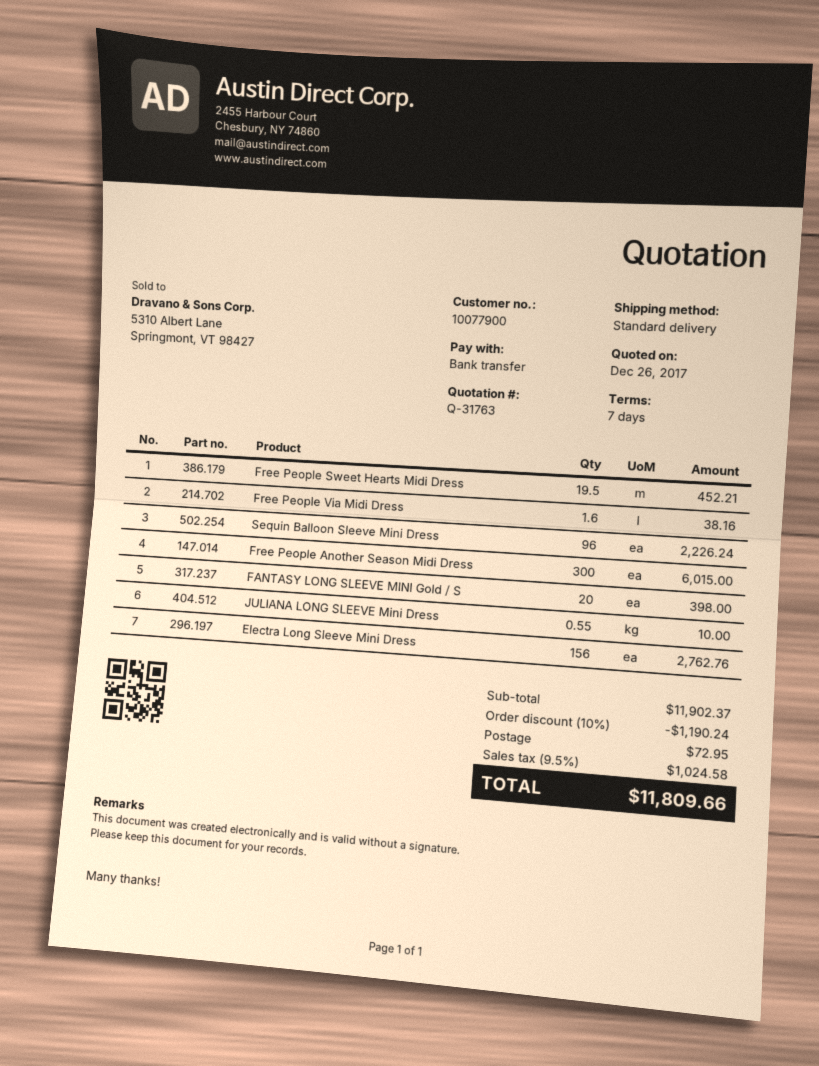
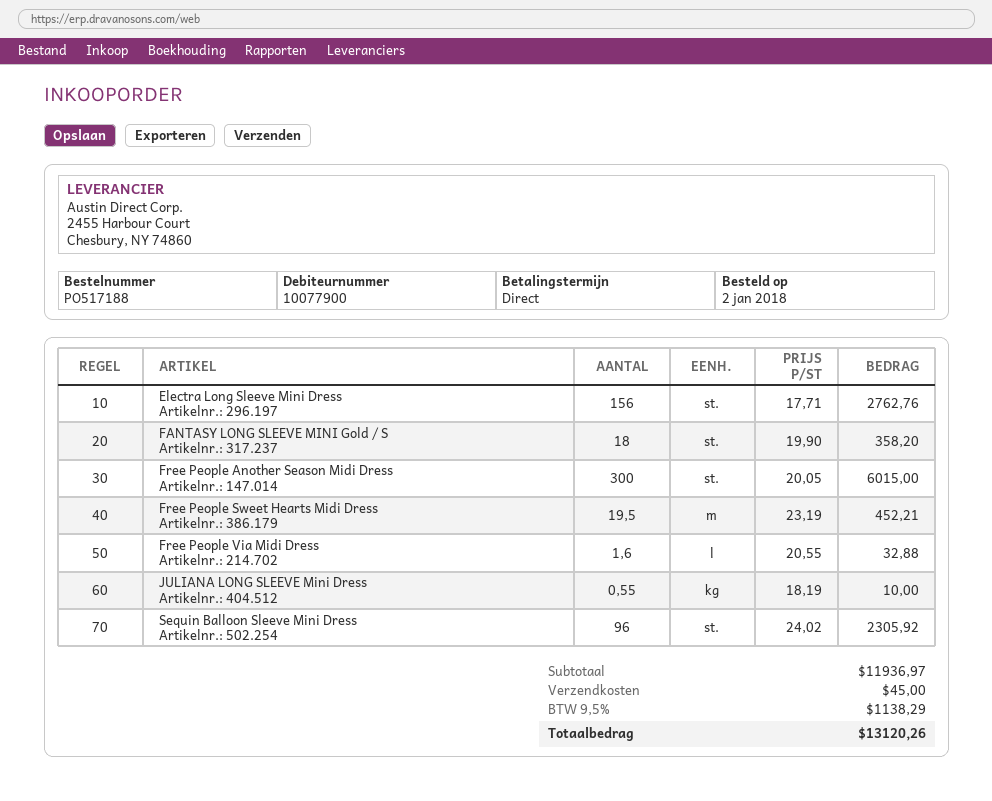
payment terms: 7 days -> on receipt
Free People Via Midi Dress: 1.6 for 38.16 -> 1.6 for 32.88
Sequin Balloon Sleeve Mini Dress: 96 for 2226.24 -> 96 for 2305.92
FANTASY LONG SLEEVE MINI Gold / S: 20 for 398.00 -> 18 for 358.20
subtotal: 11902.37 -> 11936.97
discount: 10% = 1190.24 -> none
shipping: 72.95 -> 45.00
tax: 9.5% = 1024.58 -> 9.5% = 1138.29
total: 11809.66 -> 13120.26

